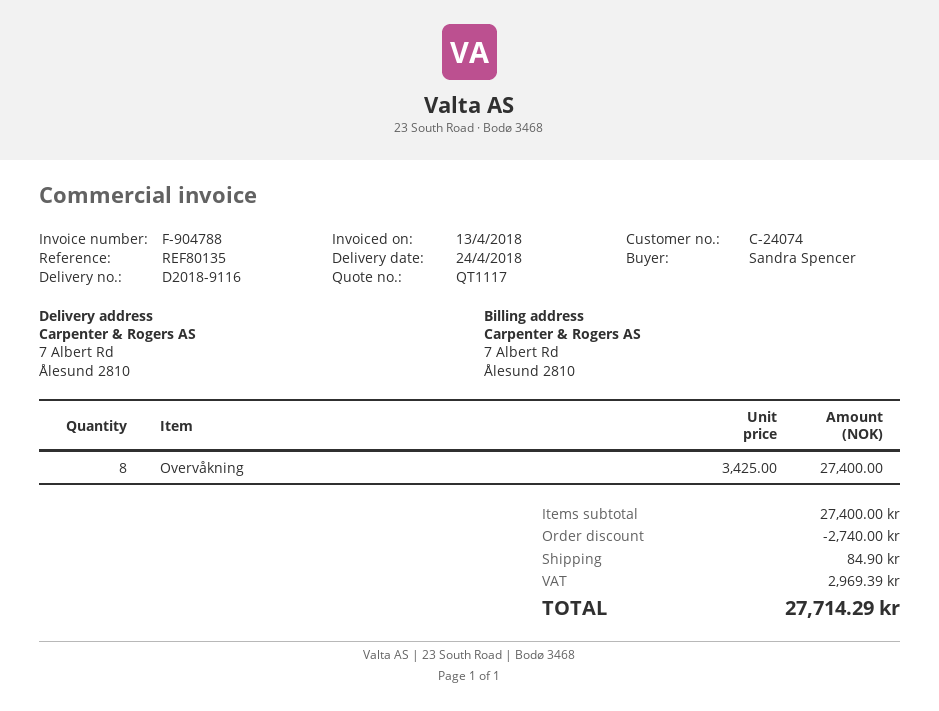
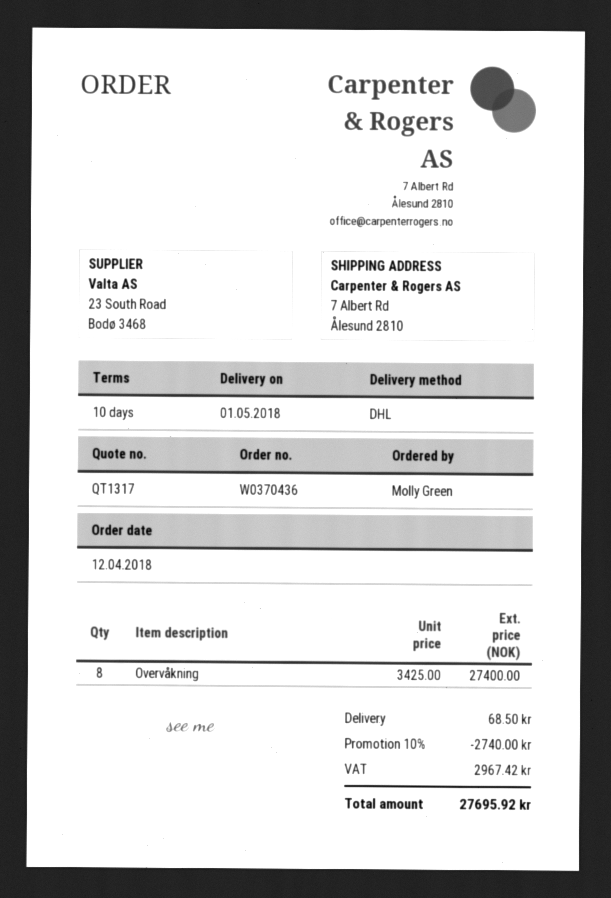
quote number: QT1117 -> QT1317
delivery date: 2018-04-24 -> 2018-05-01
ordered by: Sandra Spencer -> Molly Green
shipping: 84.90 -> 68.50
tax: 2969.39 -> 2967.42
total: 27714.29 -> 27695.92

